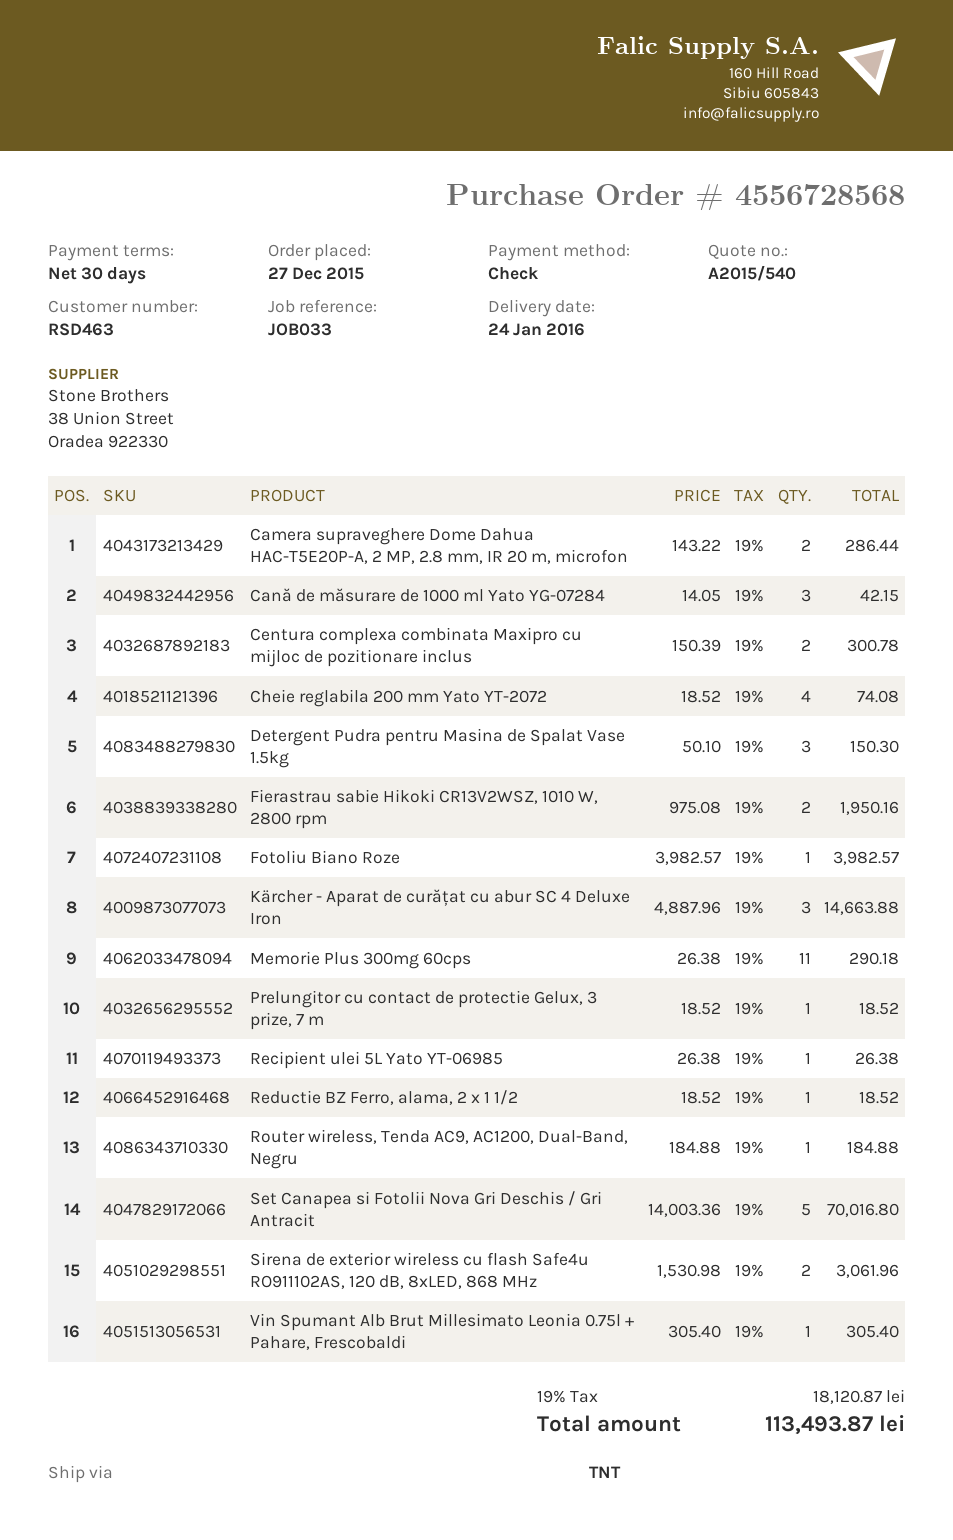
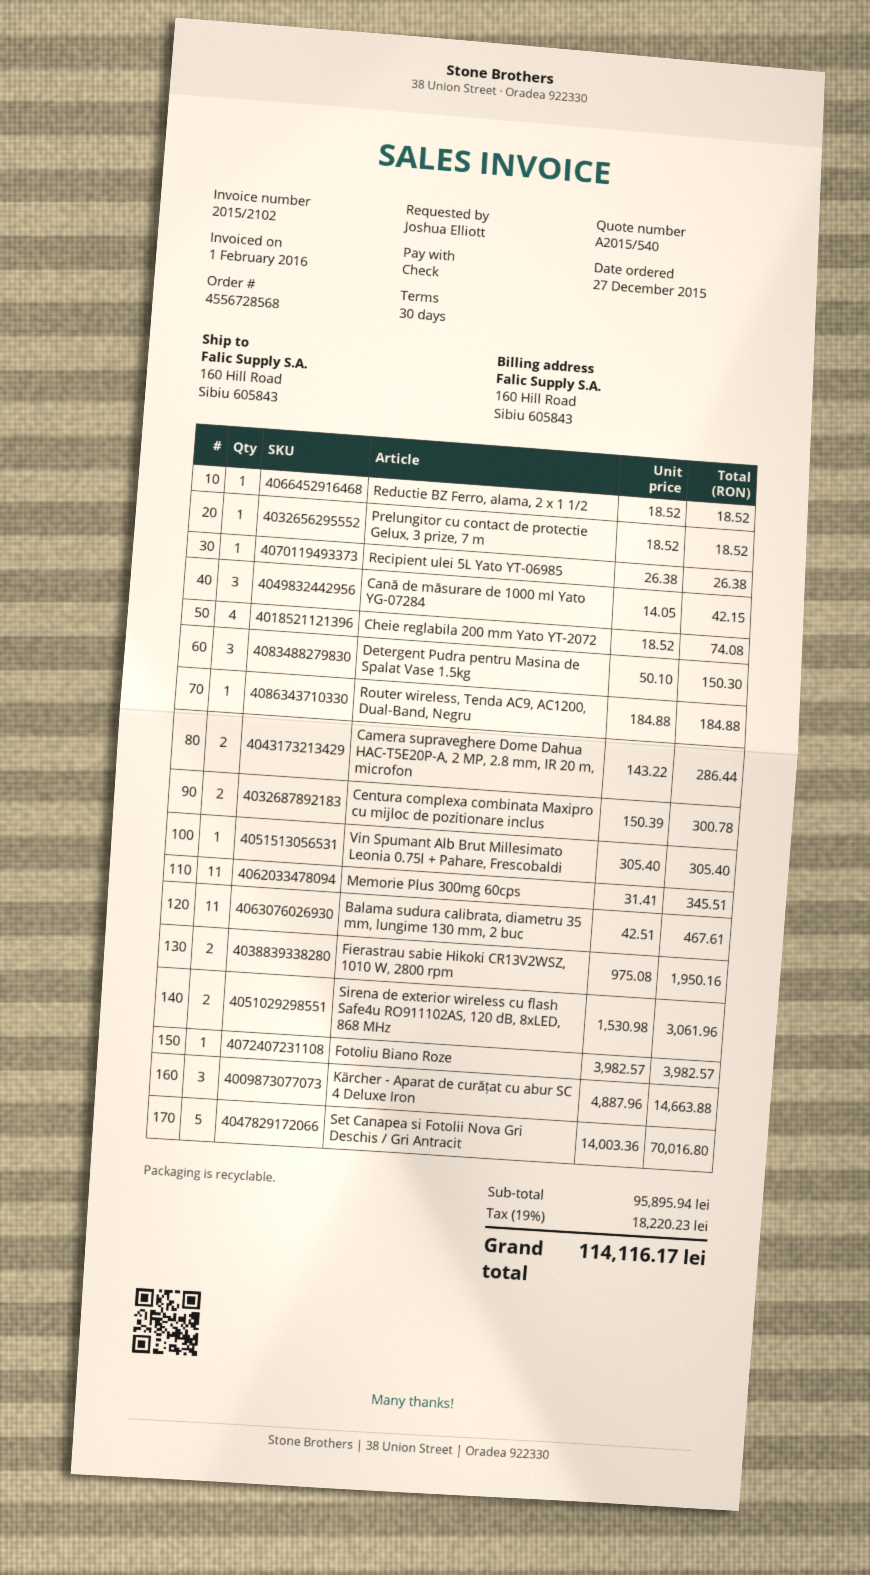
Memorie Plus 300mg 60cps: 11 x 26.38 = 290.18 -> 11 x 31.41 = 345.51
Balama sudura calibrata, diametru 35 mm, lungime 130 mm, 2 buc: none -> 11 x 42.51 = 467.61
tax: 19% = 18120.87 -> 19% = 18220.23
total: 113493.87 -> 114116.17

